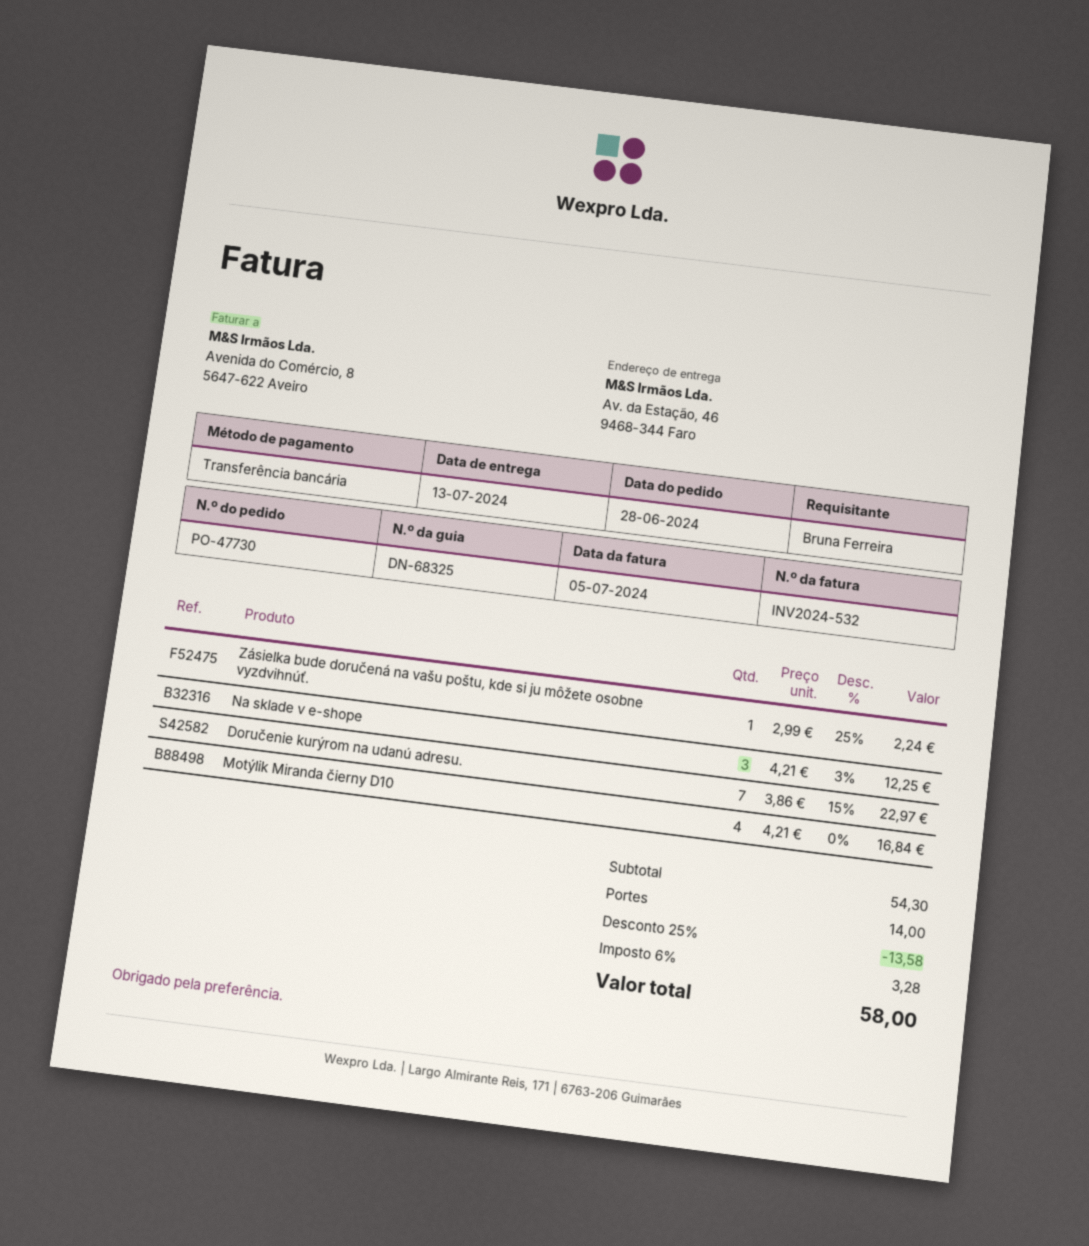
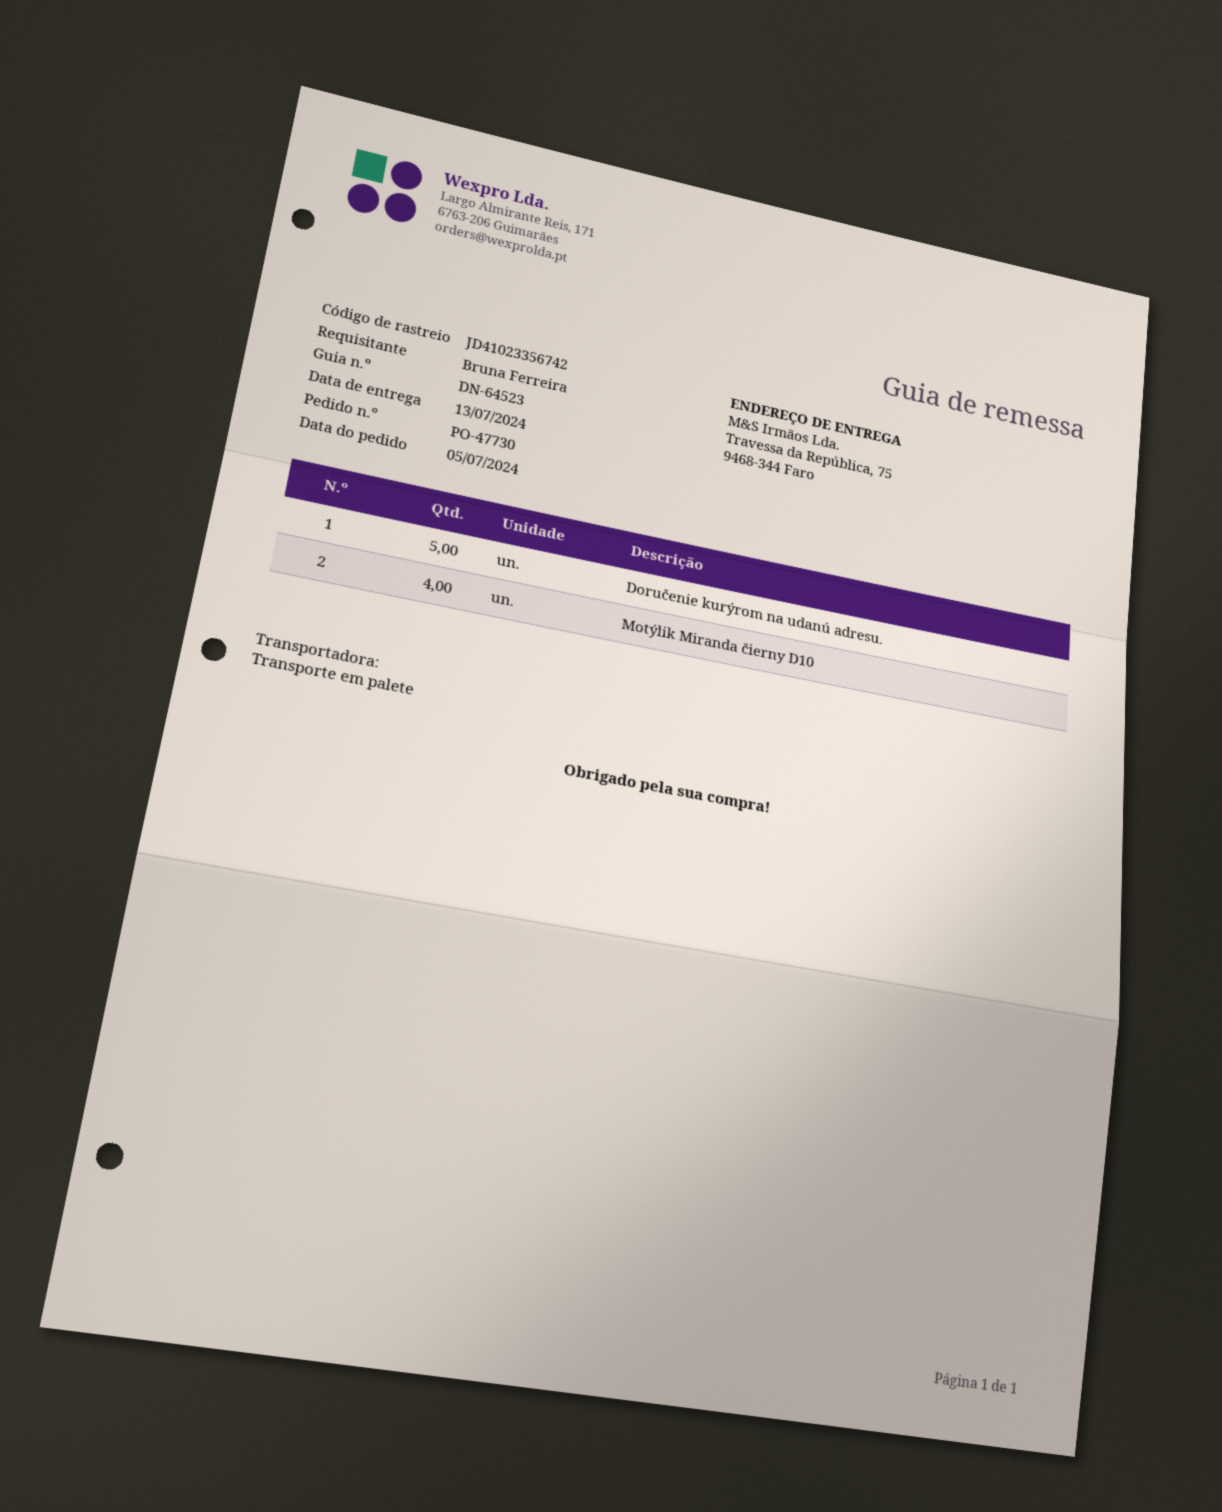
order date: 2024-06-28 -> 2024-07-05
delivery note number: DN-68325 -> DN-64523
ship to: Av. da Estação, 46, 9468-344 Faro -> Travessa da República, 75, 9468-344 Faro
Zásielka bude doručená na vašu poštu, kde si ju môžete osobne vyzdvihnúť.: 1 -> none
Na sklade v e-shope: 3 -> none
Doručenie kurýrom na udanú adresu.: 7 -> 5

